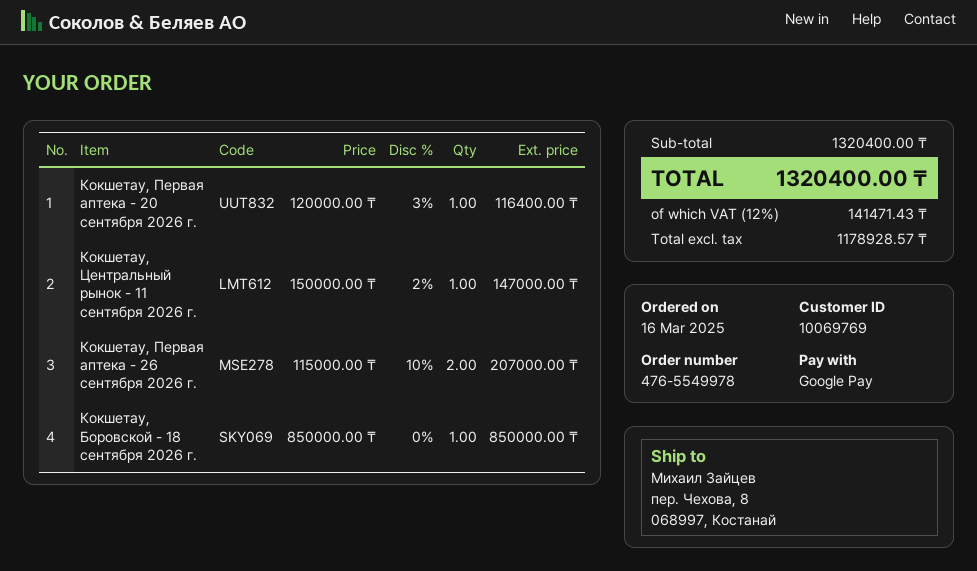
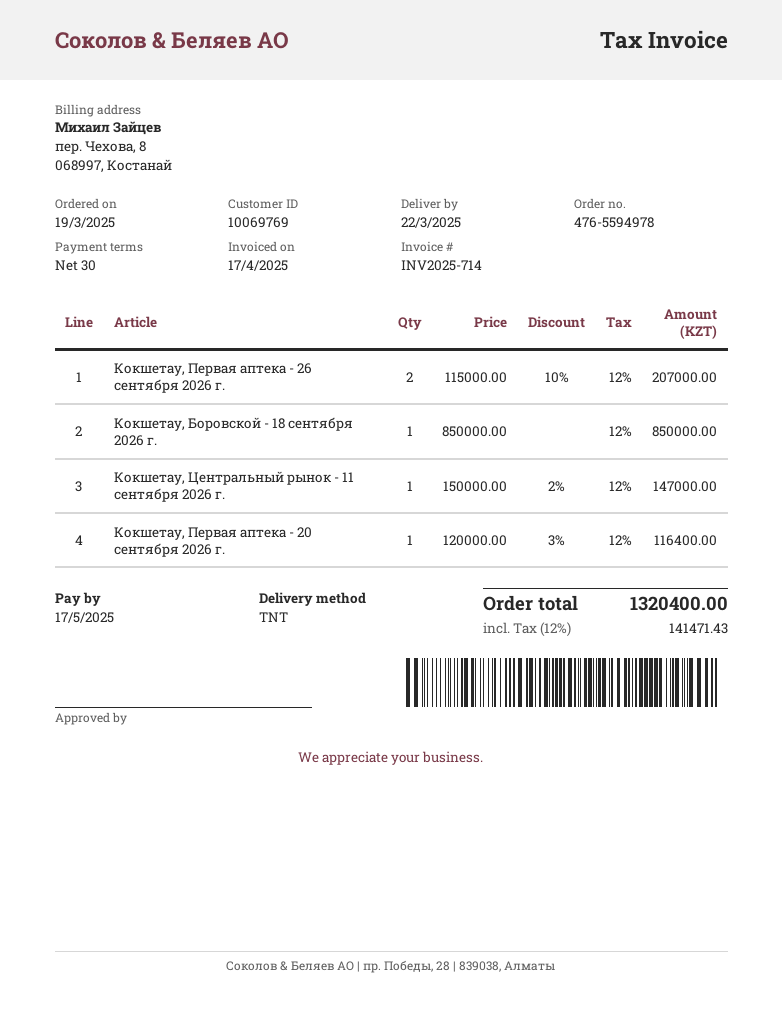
order number: 476-5549978 -> 476-5594978
order date: 2025-03-16 -> 2025-03-19

